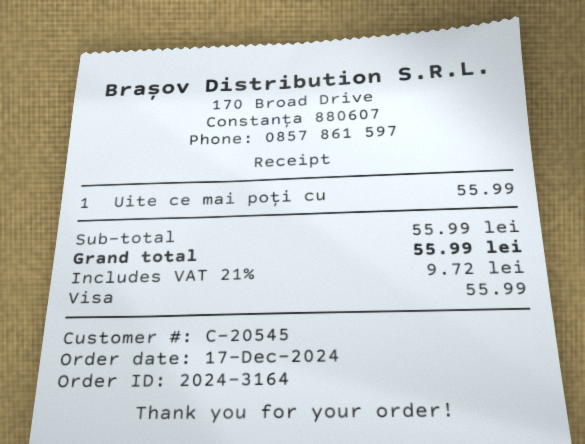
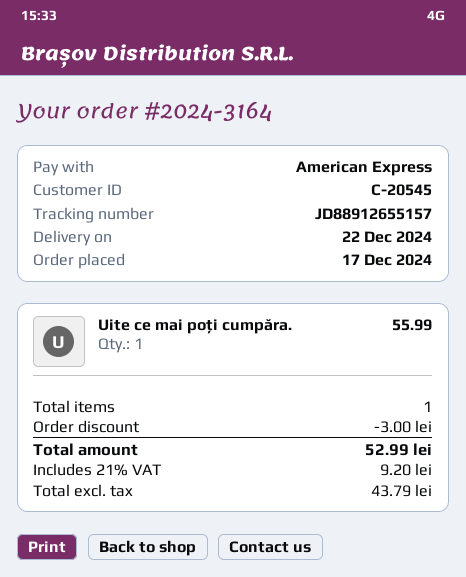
payment method: Visa -> American Express
discount: none -> 3.00
tax: 21% = 9.72 -> 21% = 9.20
total: 55.99 -> 52.99

